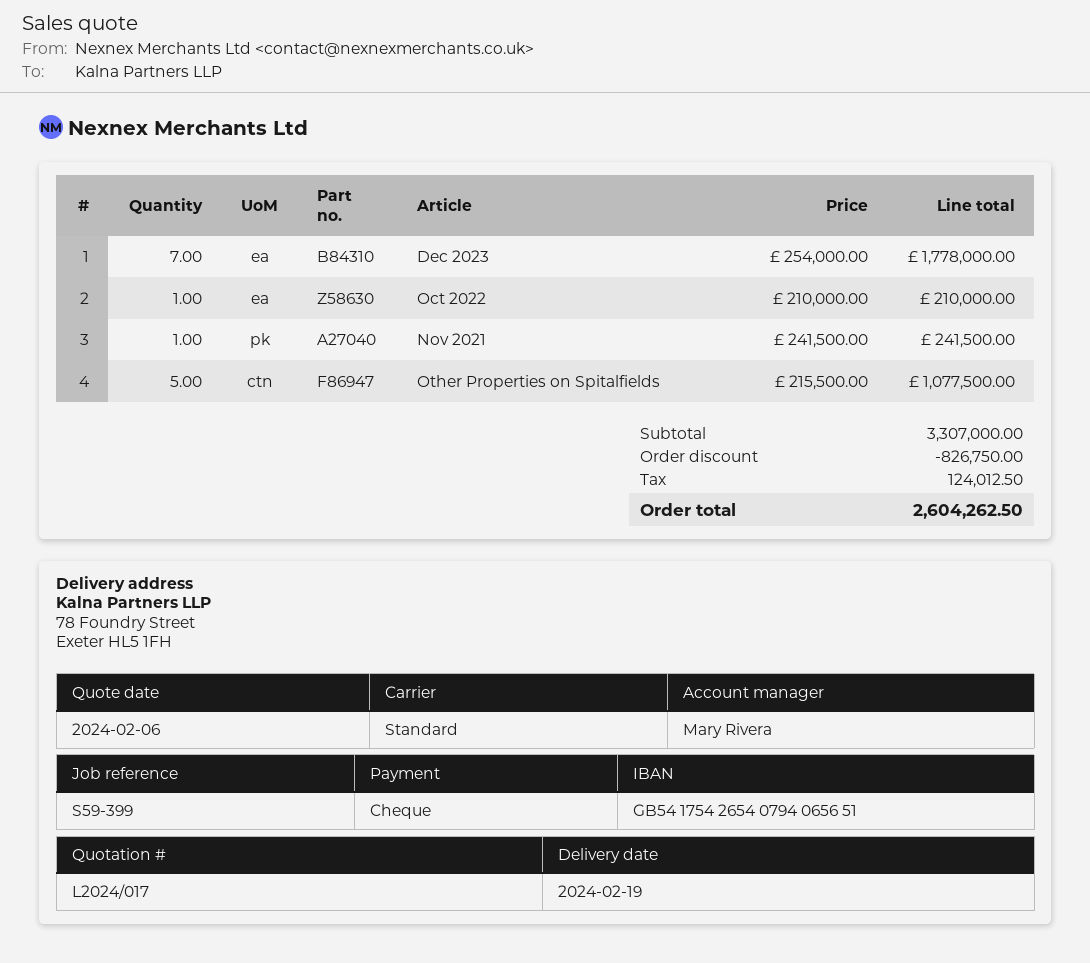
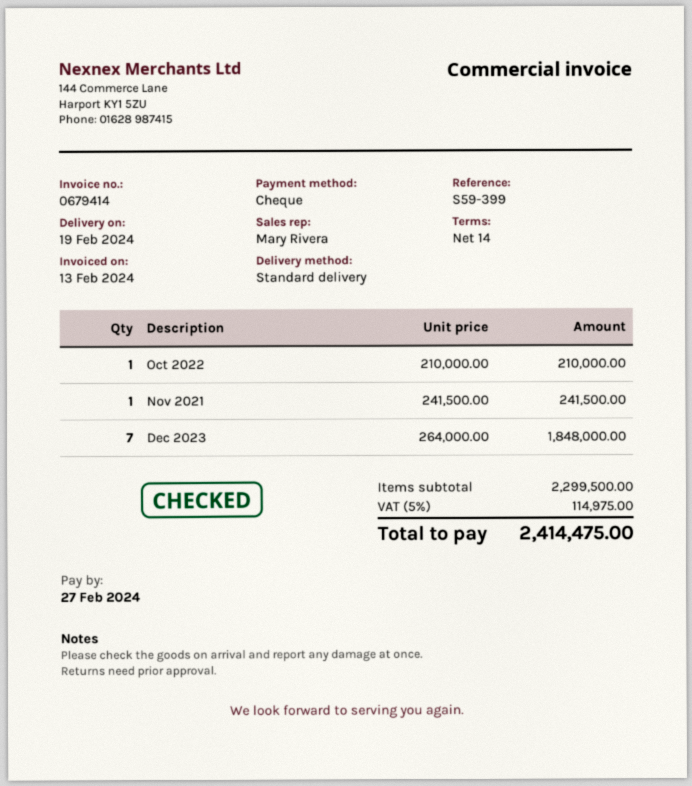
Dec 2023: 7 x 254000.00 = 1778000.00 -> 7 x 264000.00 = 1848000.00
Other Properties on Spitalfields: 5 x 215500.00 = 1077500.00 -> none
subtotal: 3307000.00 -> 2299500.00
discount: 826750.00 -> none
tax: 124012.50 -> 114975.00
total: 2604262.50 -> 2414475.00

